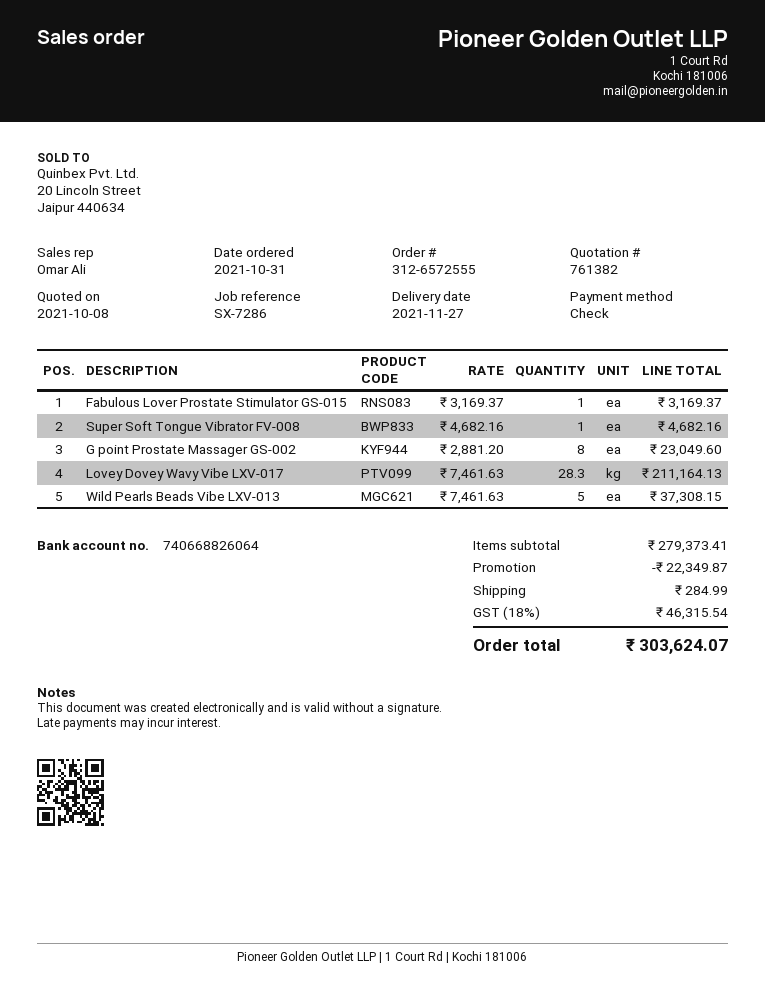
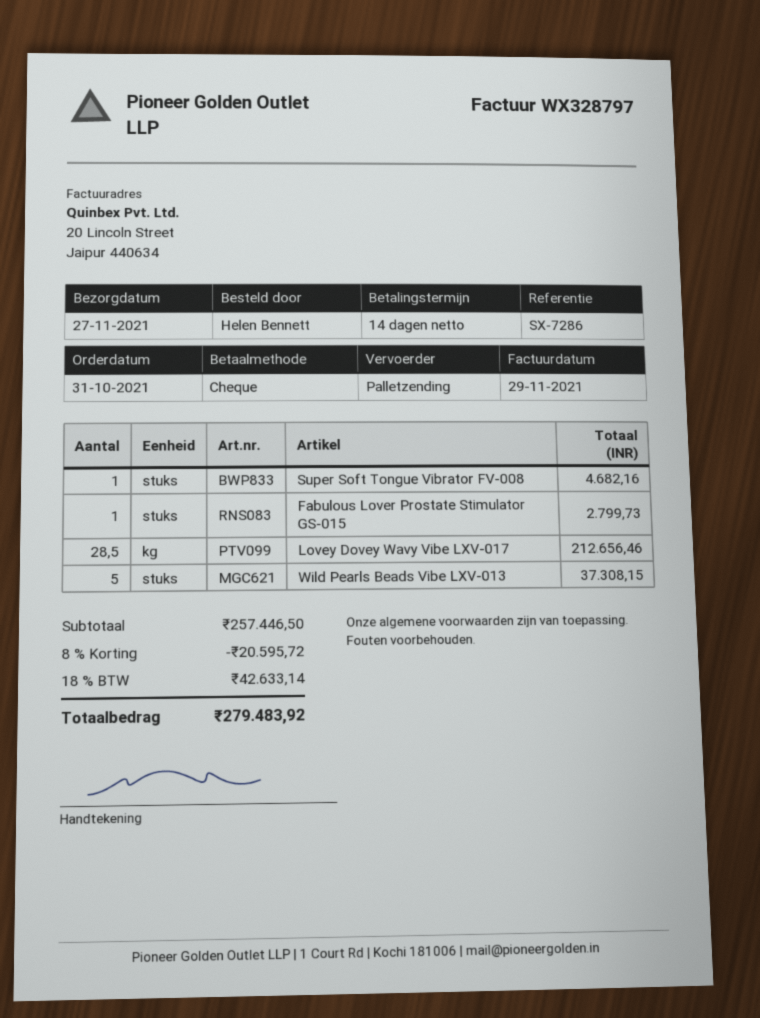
Fabulous Lover Prostate Stimulator GS-015: 1 for 3169.37 -> 1 for 2799.73
G point Prostate Massager GS-002: 8 for 23049.60 -> none
Lovey Dovey Wavy Vibe LXV-017: 28.3 for 211164.13 -> 28.5 for 212656.46
subtotal: 279373.41 -> 257446.50
discount: 22349.87 -> 20595.72
shipping: 284.99 -> none
tax: 18% = 46315.54 -> 18% = 42633.14
total: 303624.07 -> 279483.92

